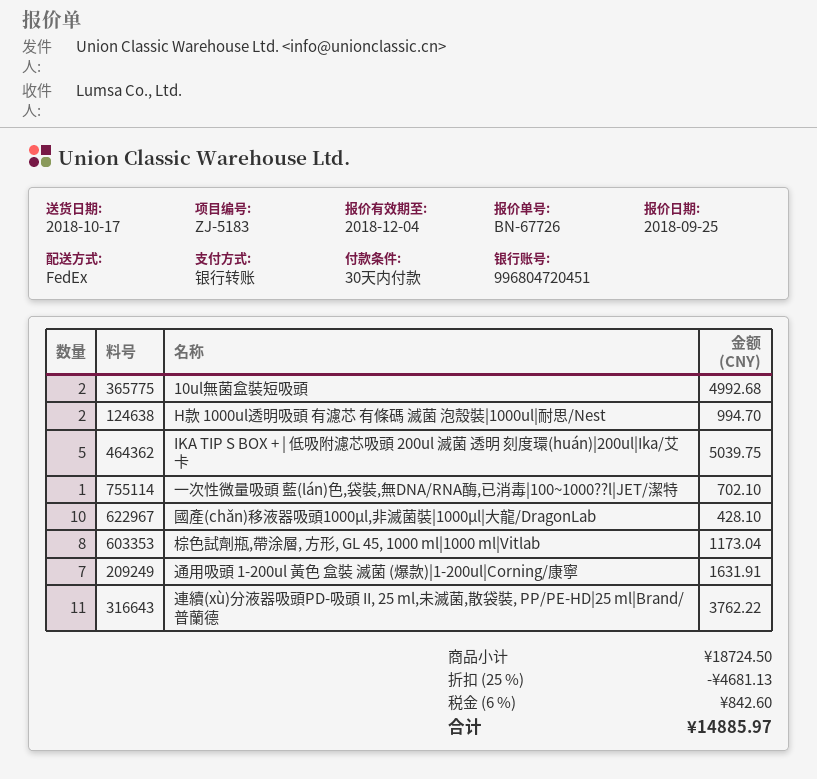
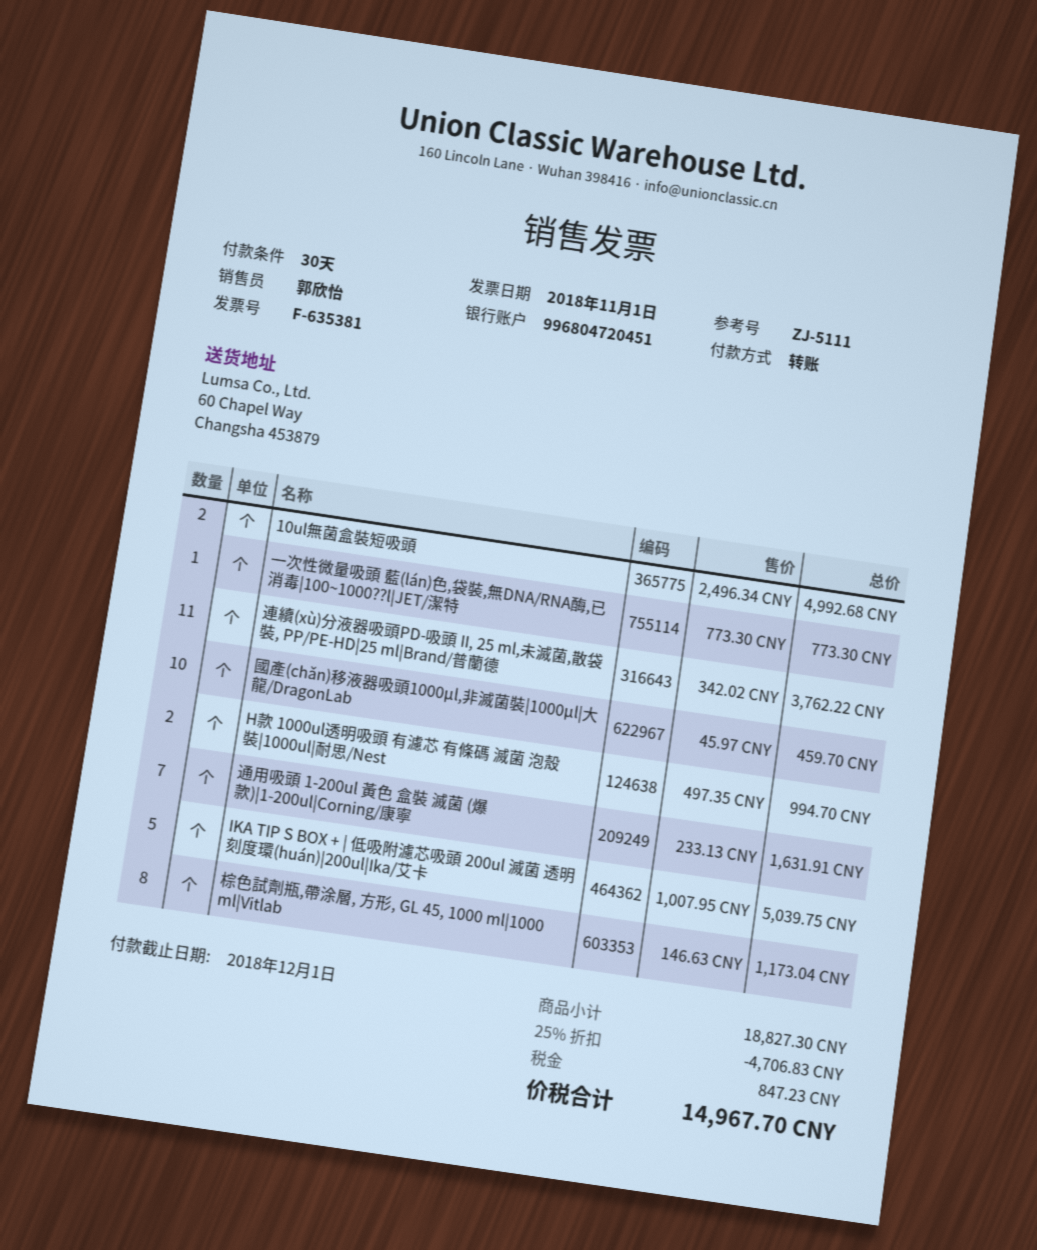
reference: ZJ-5183 -> ZJ-5111
一次性微量吸頭 藍(lán)色,袋裝,無DNA/RNA酶,已消毒|100~1000??l|JET/潔特: 1 for 702.10 -> 1 for 773.30
國產(chǎn)移液器吸頭1000μl,非滅菌裝|1000μl|大龍/DragonLab: 10 for 428.10 -> 10 for 459.70
subtotal: 18724.50 -> 18827.30
discount: 25% = 4681.13 -> 25% = 4706.83
tax: 842.60 -> 847.23
total: 14885.97 -> 14967.70

